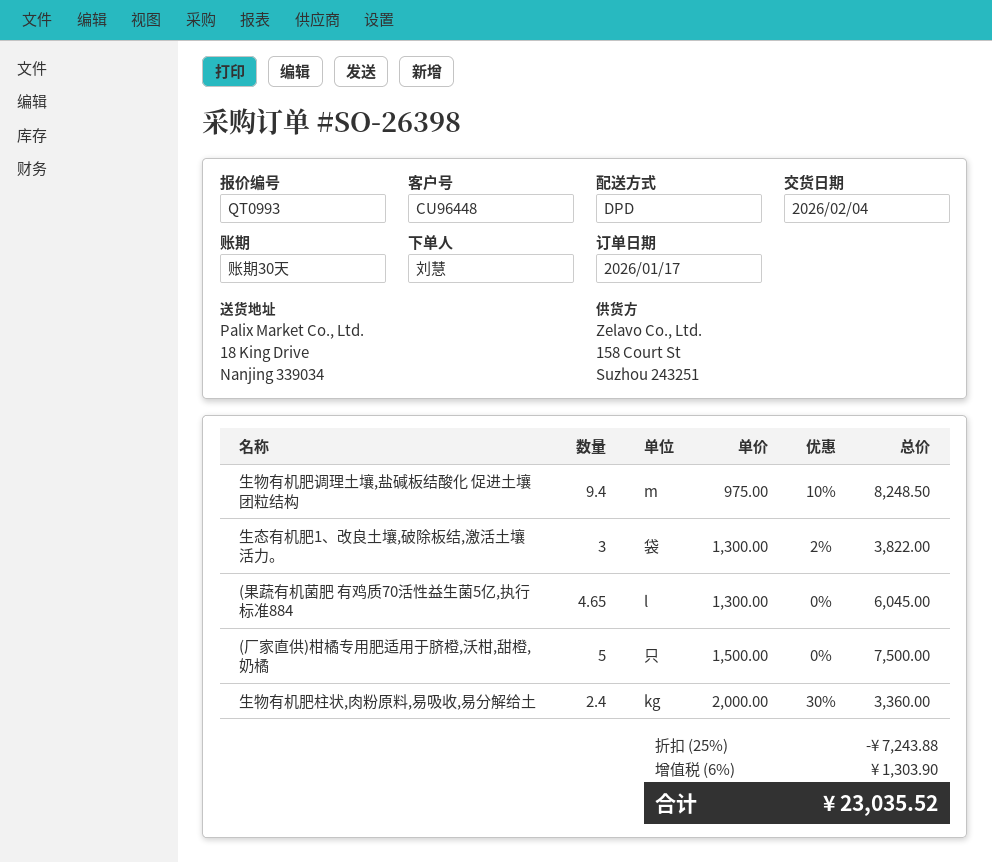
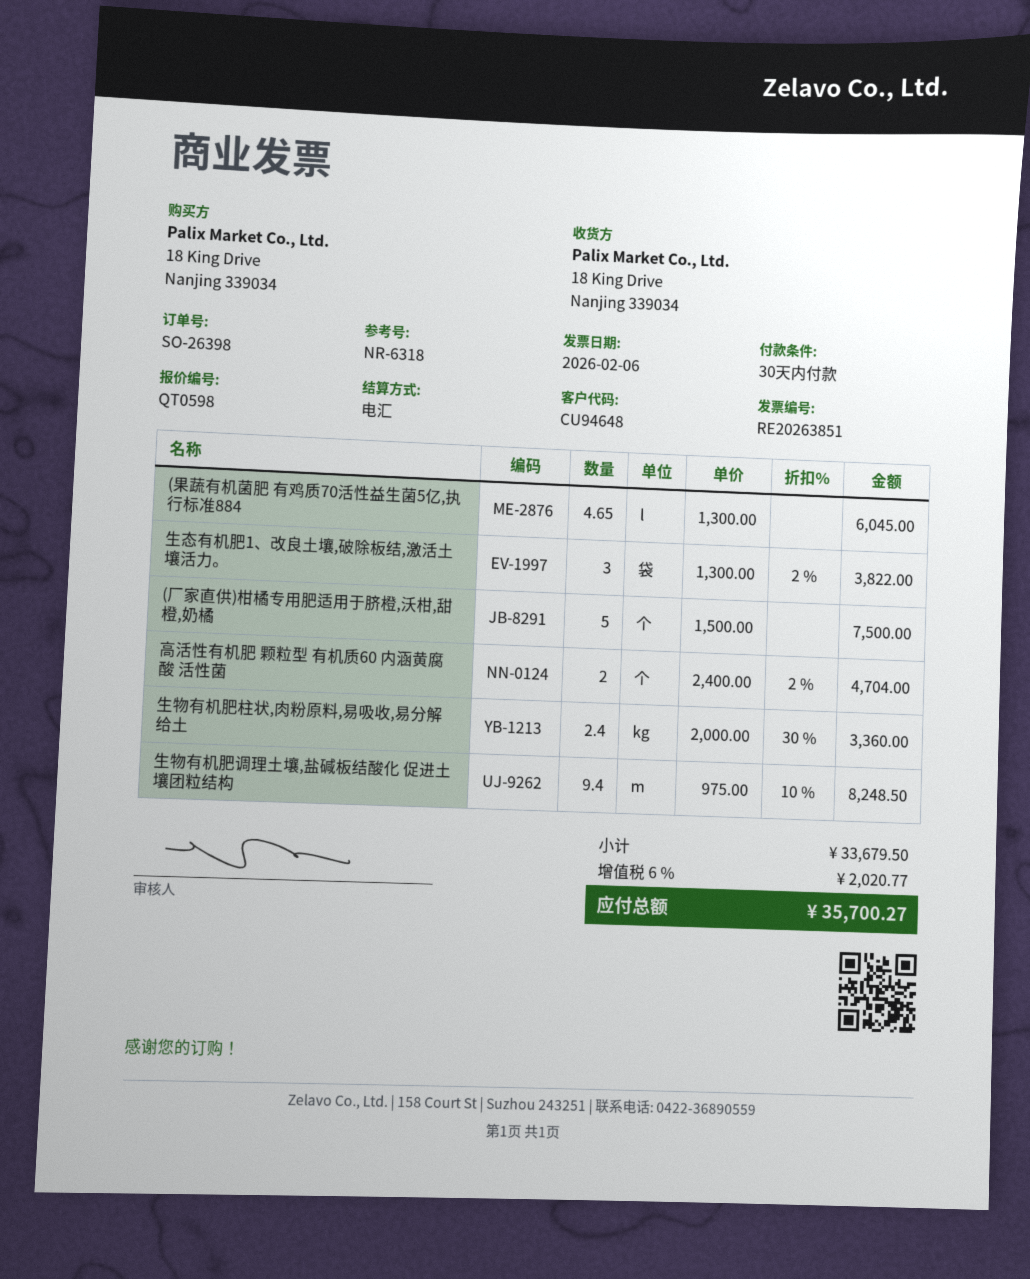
quote number: QT0993 -> QT0598
customer number: CU96448 -> CU94648
高活性有机肥 颗粒型 有机质60 内涵黄腐酸 活性菌: none -> 2 x 2400.00 - 2% = 4704.00
discount: 25% = 7243.88 -> none
tax: 6% = 1303.90 -> 6% = 2020.77
total: 23035.52 -> 35700.27

